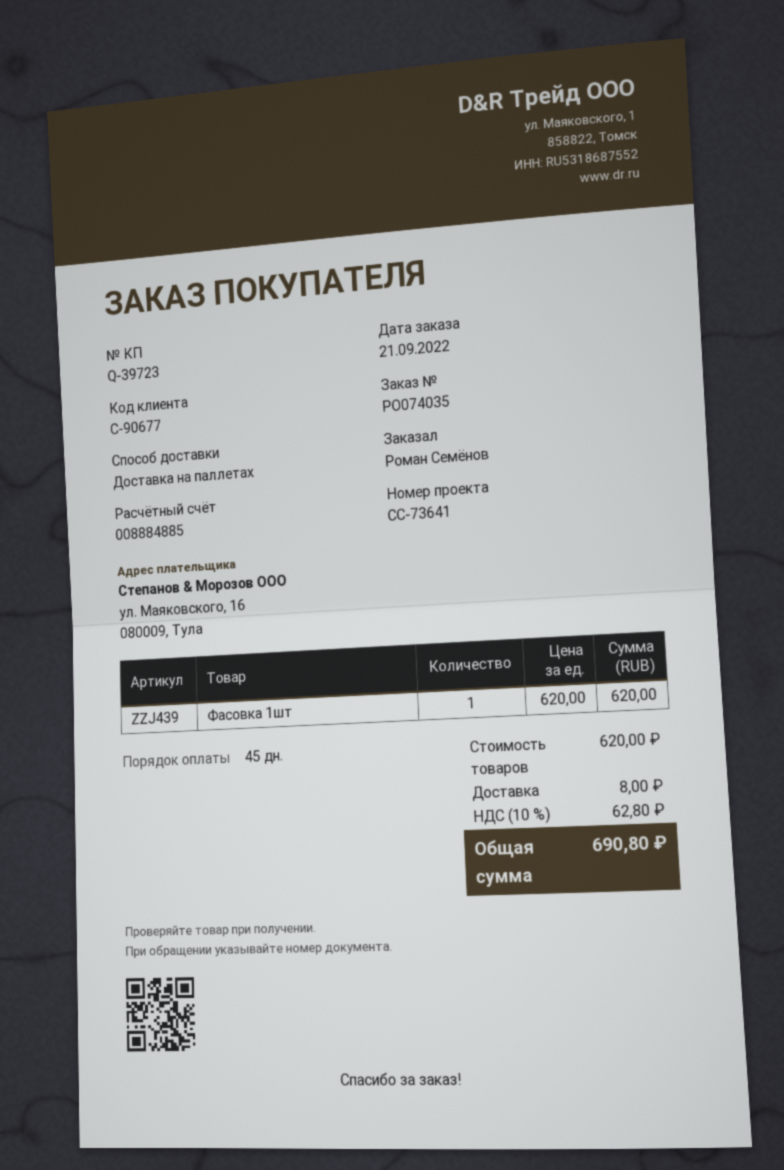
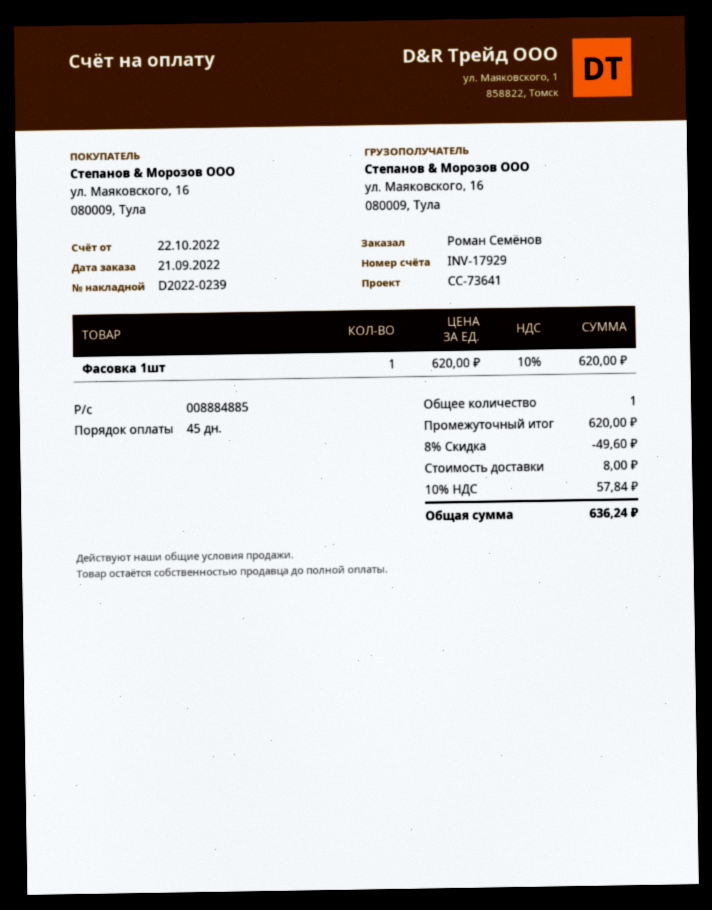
discount: none -> 8% = 49.60
tax: 10% = 62.80 -> 10% = 57.84
total: 690.80 -> 636.24

